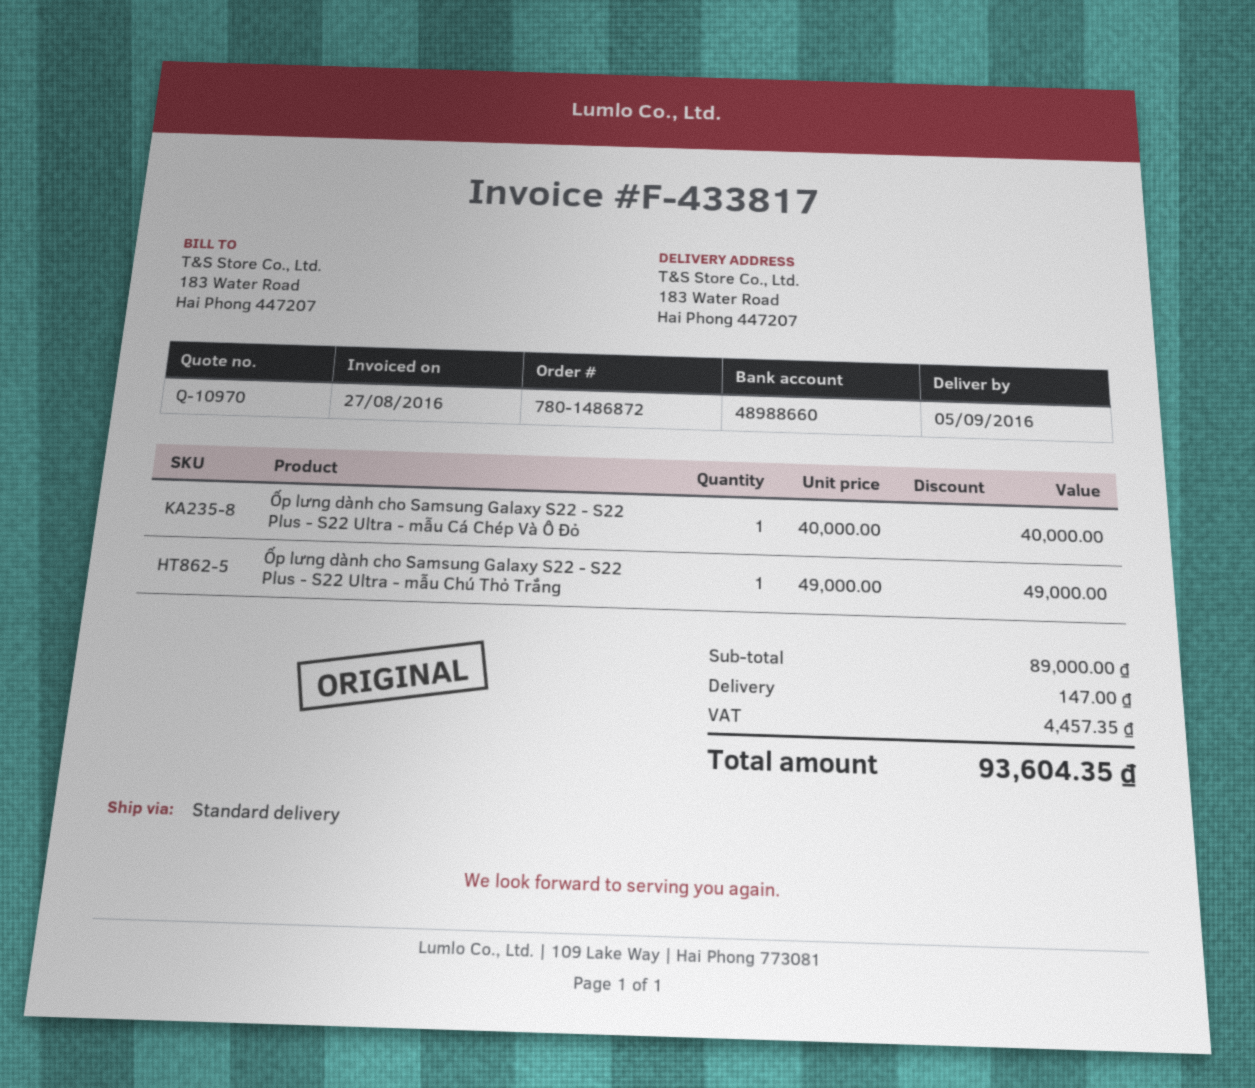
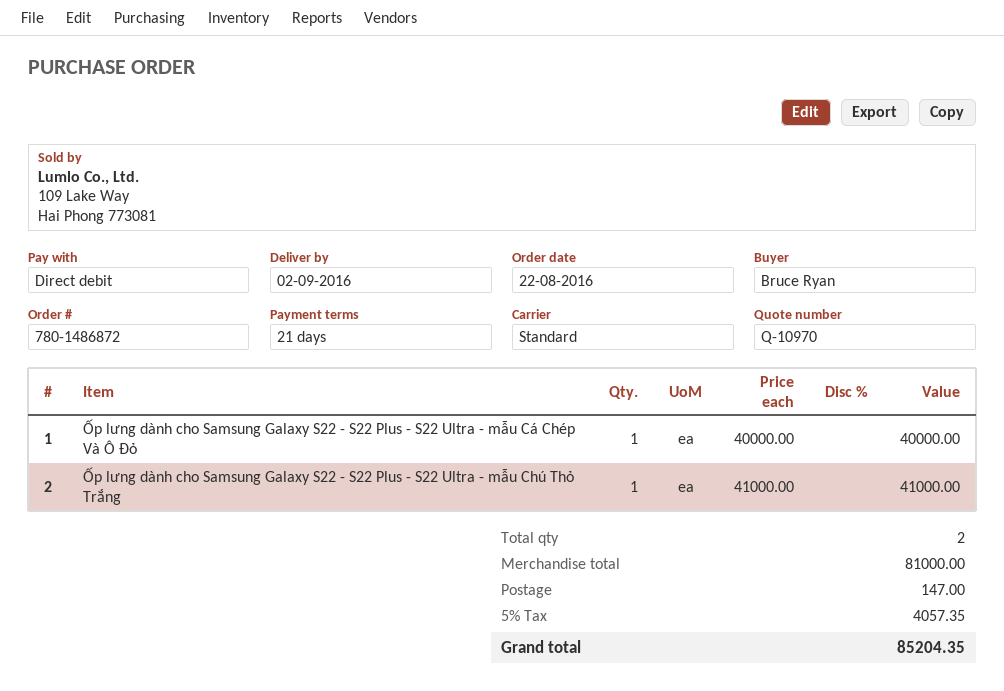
delivery date: 2016-09-05 -> 2016-09-02
Ốp lưng dành cho Samsung Galaxy S22 - S22 Plus - S22 Ultra - mẫu Chú Thỏ Trắng: 1 x 49000.00 = 49000.00 -> 1 x 41000.00 = 41000.00
subtotal: 89000.00 -> 81000.00
tax: 4457.35 -> 4057.35
total: 93604.35 -> 85204.35

